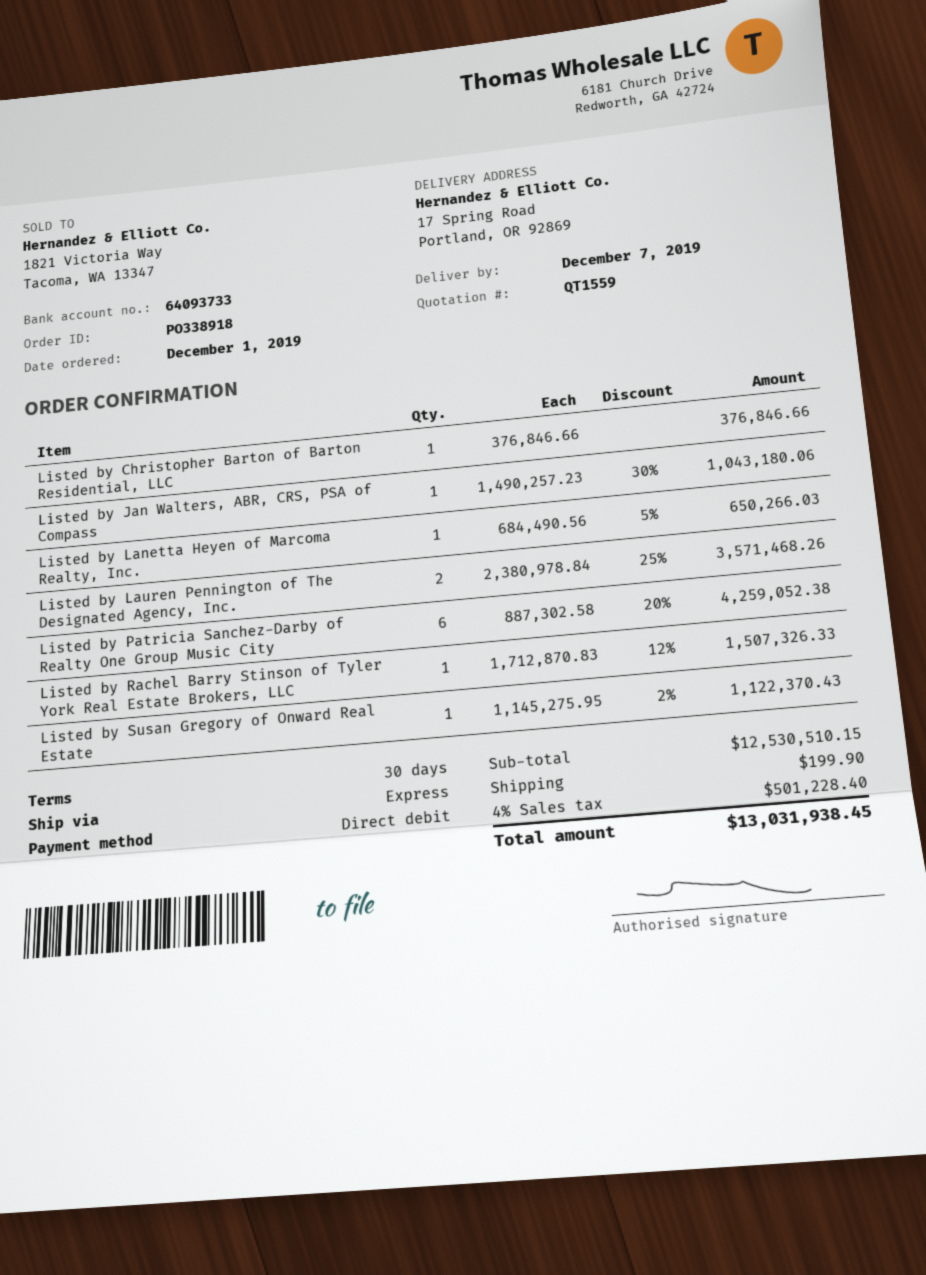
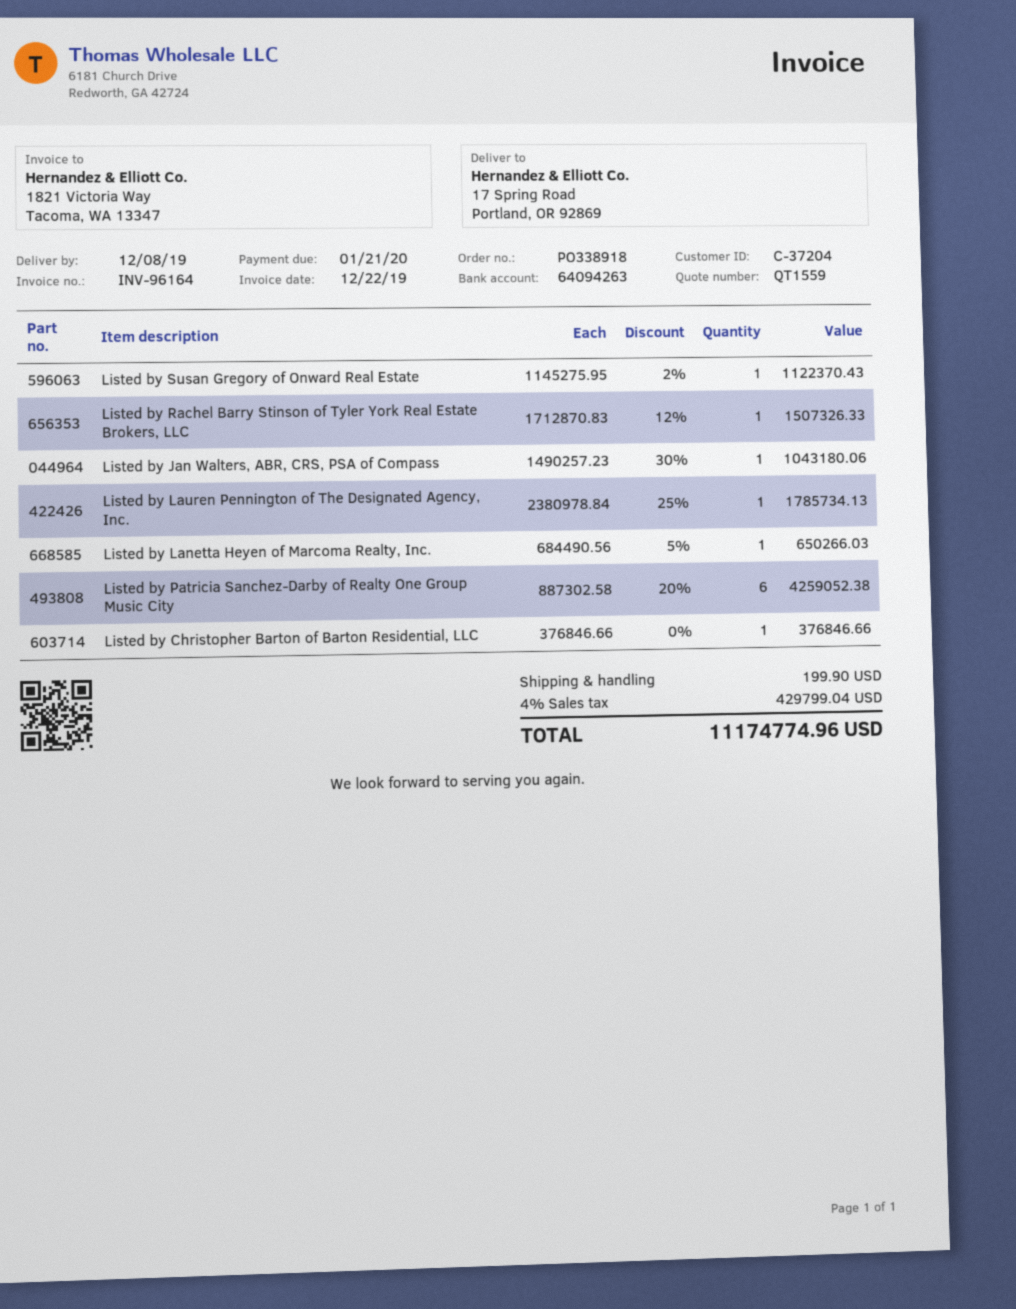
delivery date: 2019-12-07 -> 2019-12-08
bank account: 64093733 -> 64094263
Listed by Lauren Pennington of The Designated Agency, Inc.: 2 x 2380978.84 - 25% = 3571468.26 -> 1 x 2380978.84 - 25% = 1785734.13
tax: 4% = 501228.40 -> 4% = 429799.04
total: 13031938.45 -> 11174774.96

